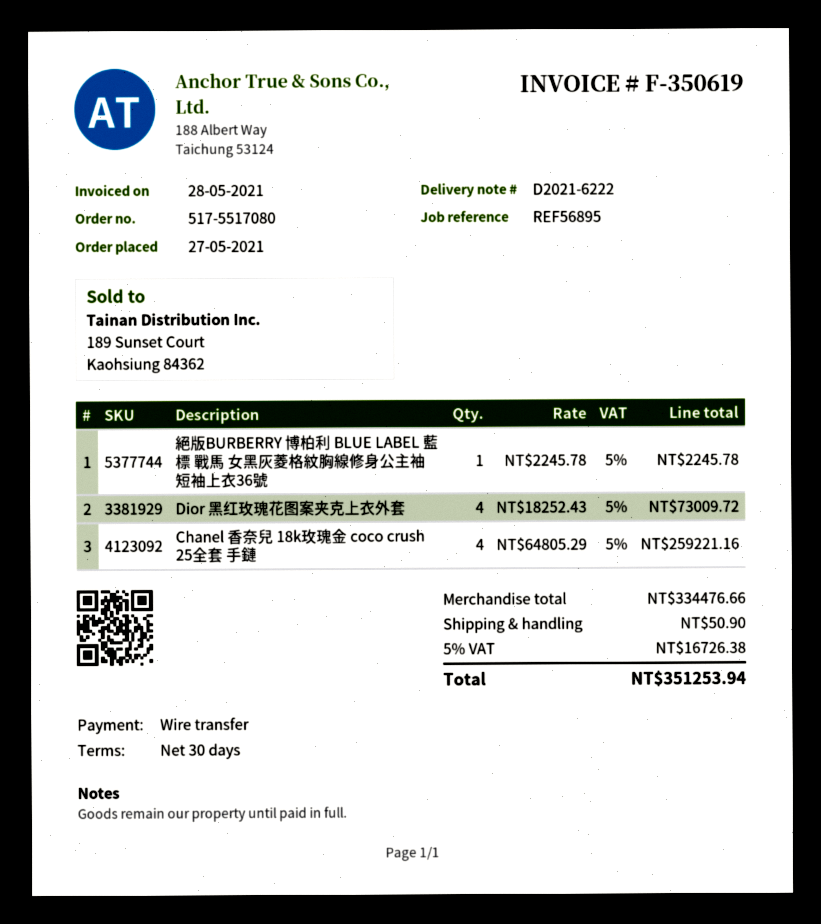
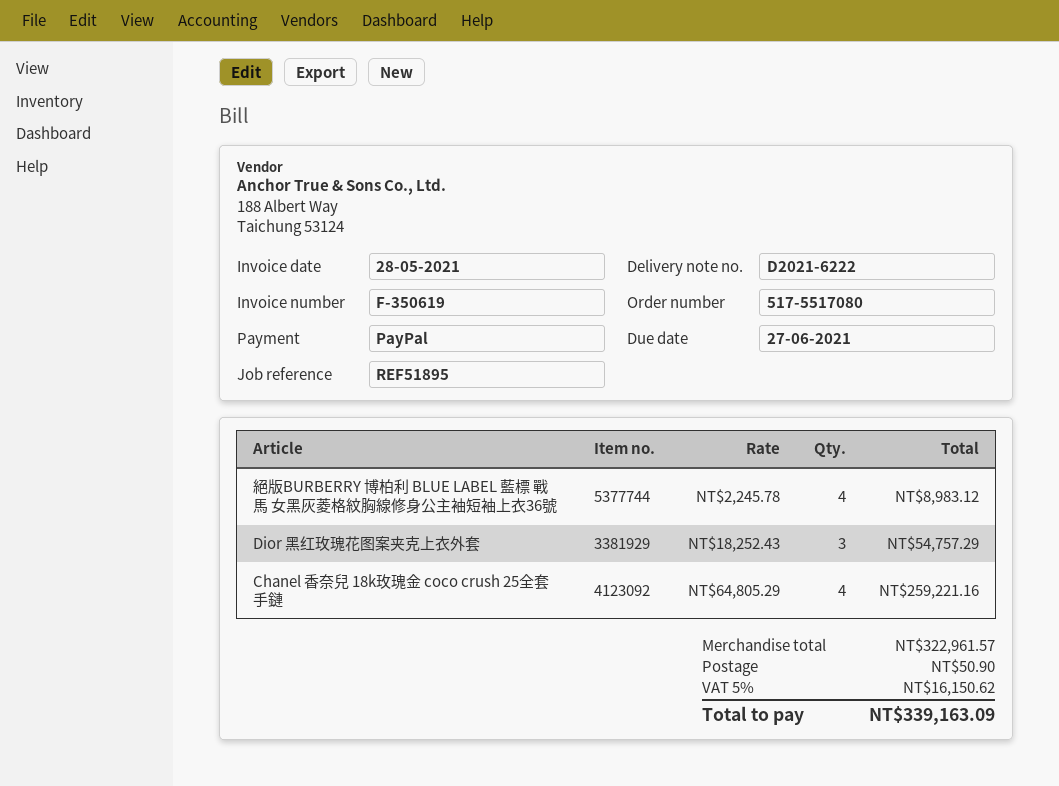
reference: REF56895 -> REF51895
payment method: bank transfer -> PayPal
絕版BURBERRY 博柏利 BLUE LABEL 藍標 戰馬 女黑灰菱格紋胸線修身公主袖短袖上衣36號: 1 x 2245.78 = 2245.78 -> 4 x 2245.78 = 8983.12
Dior 黑红玫瑰花图案夹克上衣外套: 4 x 18252.43 = 73009.72 -> 3 x 18252.43 = 54757.29
subtotal: 334476.66 -> 322961.57
tax: 5% = 16726.38 -> 5% = 16150.62
total: 351253.94 -> 339163.09

